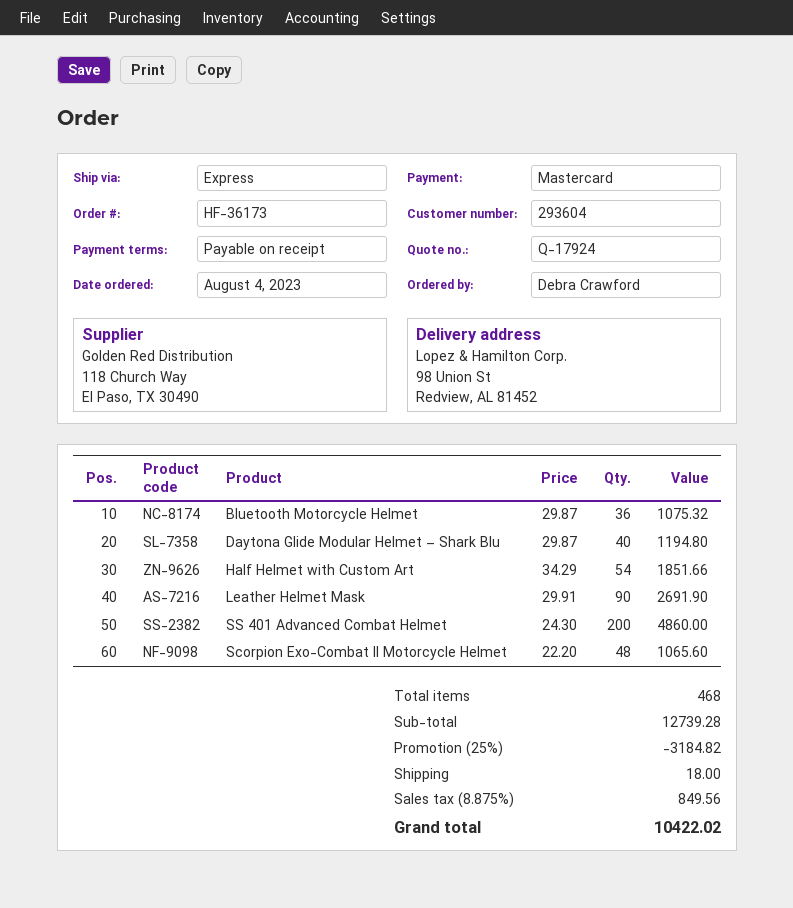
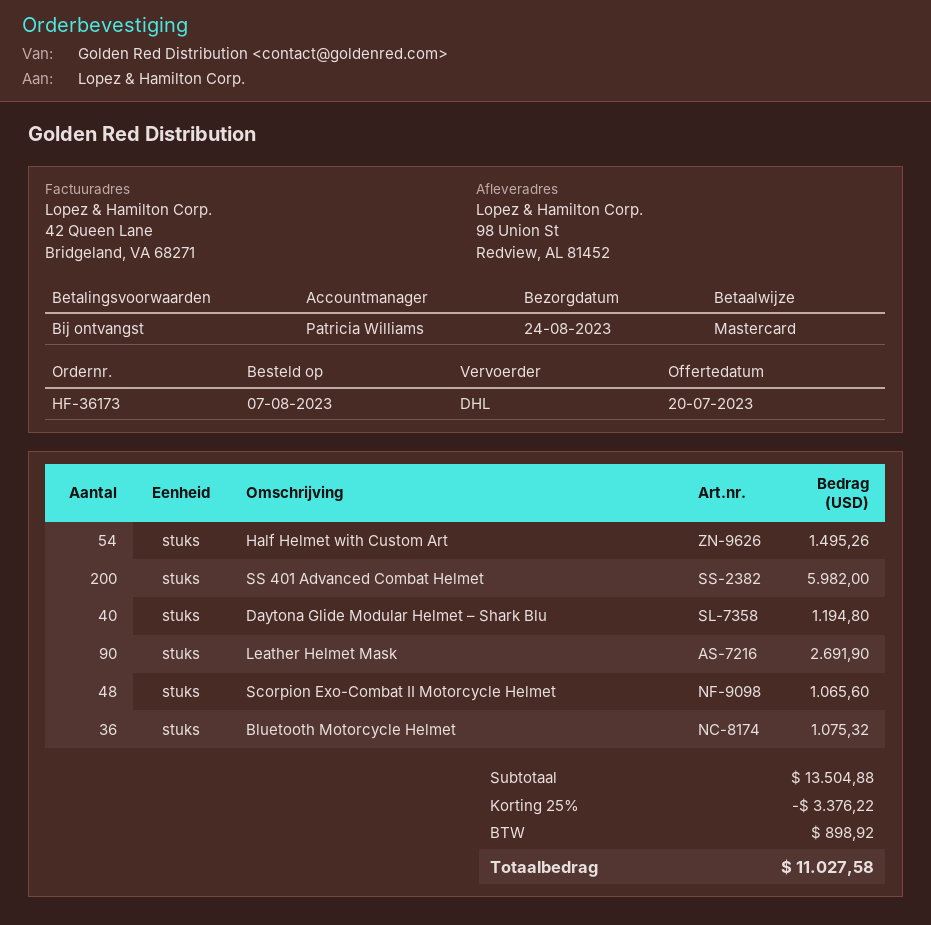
order date: 2023-08-04 -> 2023-08-07
shipping method: express -> DHL
Half Helmet with Custom Art: 54 for 1851.66 -> 54 for 1495.26
SS 401 Advanced Combat Helmet: 200 for 4860.00 -> 200 for 5982.00
subtotal: 12739.28 -> 13504.88
discount: 25% = 3184.82 -> 25% = 3376.22
shipping: 18.00 -> none
tax: 849.56 -> 898.92
total: 10422.02 -> 11027.58

